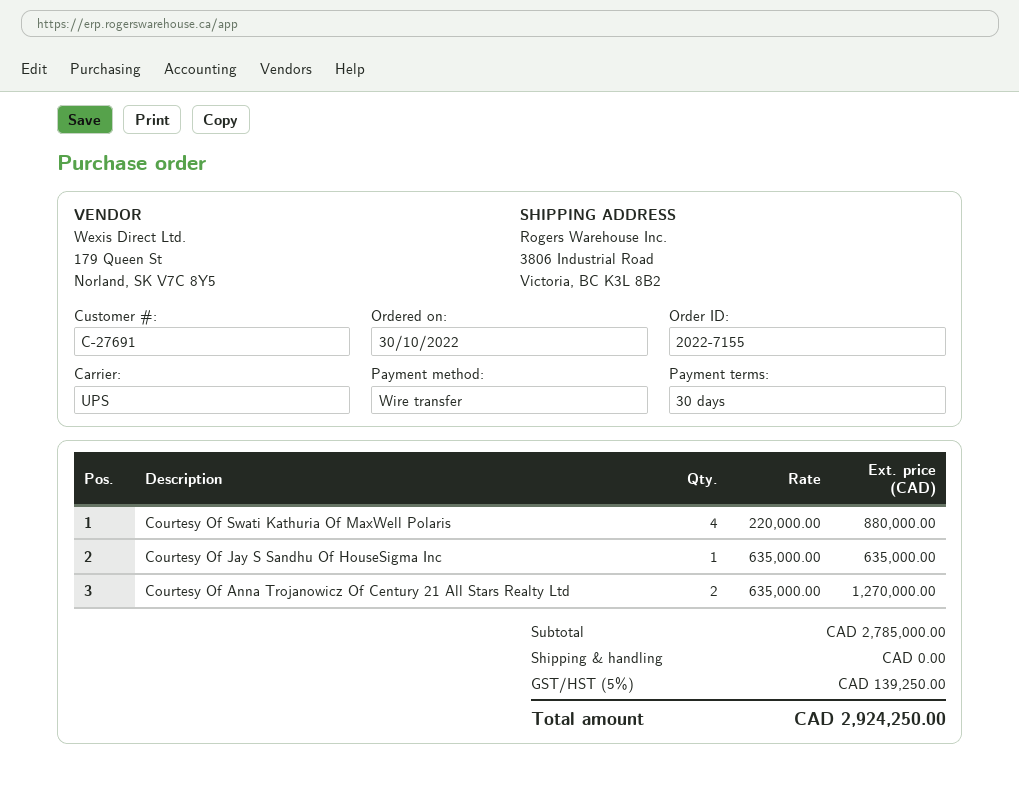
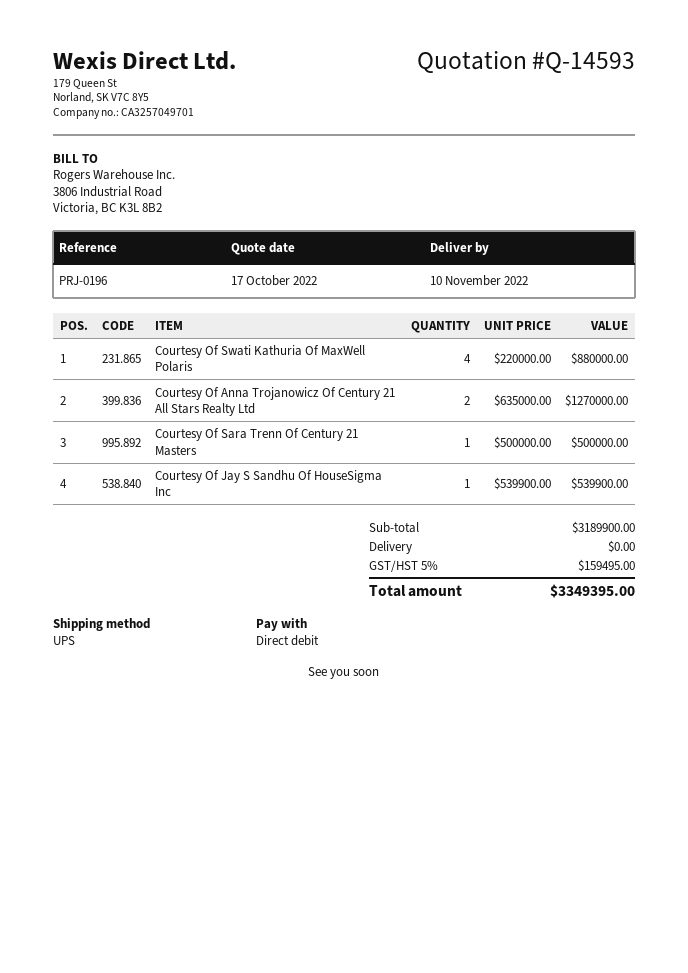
payment method: bank transfer -> direct debit
Courtesy Of Jay S Sandhu Of HouseSigma Inc: 1 x 635000.00 = 635000.00 -> 1 x 539900.00 = 539900.00
Courtesy Of Sara Trenn Of Century 21 Masters: none -> 1 x 500000.00 = 500000.00
subtotal: 2785000.00 -> 3189900.00
tax: 5% = 139250.00 -> 5% = 159495.00
total: 2924250.00 -> 3349395.00

